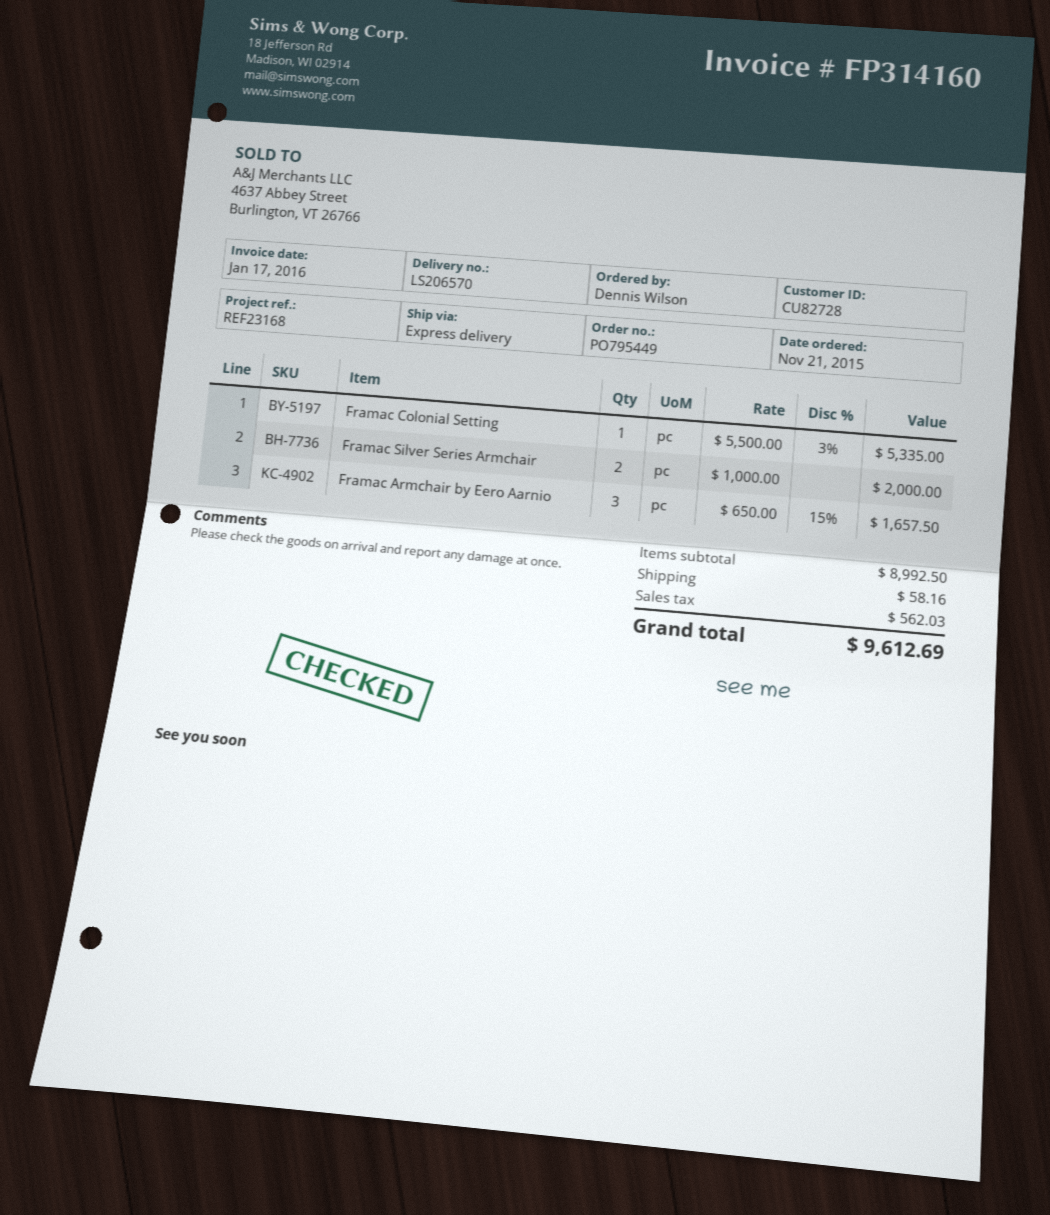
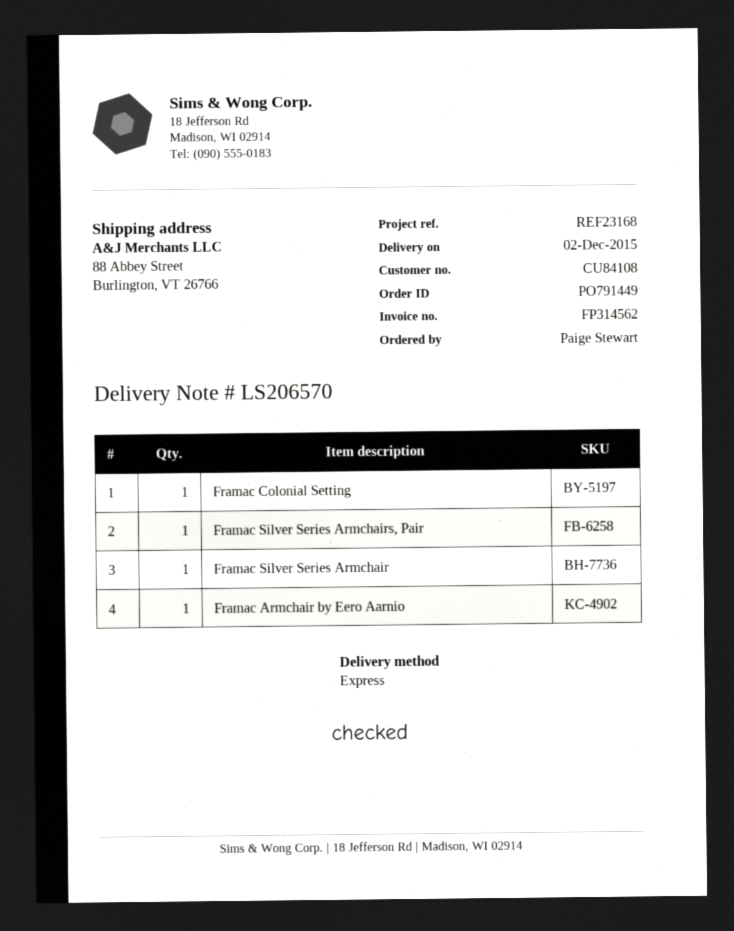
order number: PO795449 -> PO791449
invoice number: FP314160 -> FP314562
customer number: CU82728 -> CU84108
ordered by: Dennis Wilson -> Paige Stewart
Framac Silver Series Armchair: 2 -> 1
Framac Armchair by Eero Aarnio: 3 -> 1
Framac Silver Series Armchairs, Pair: none -> 1

